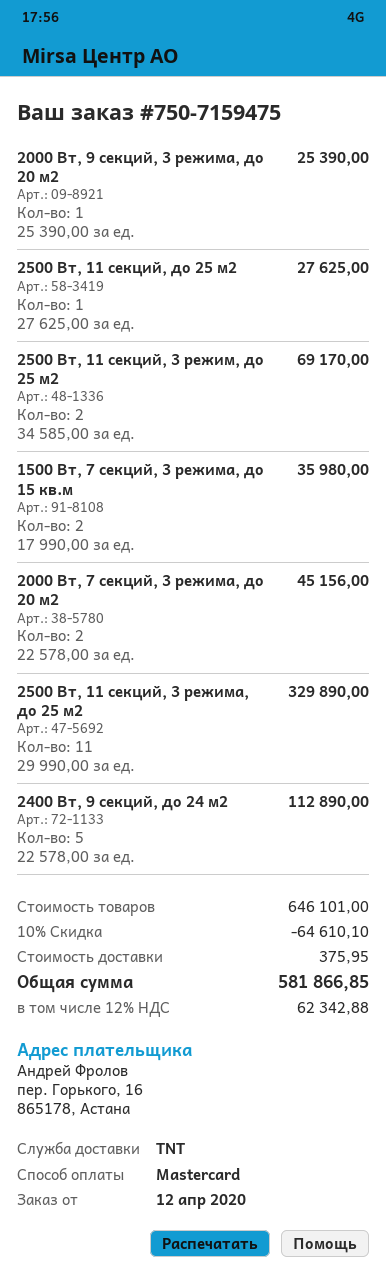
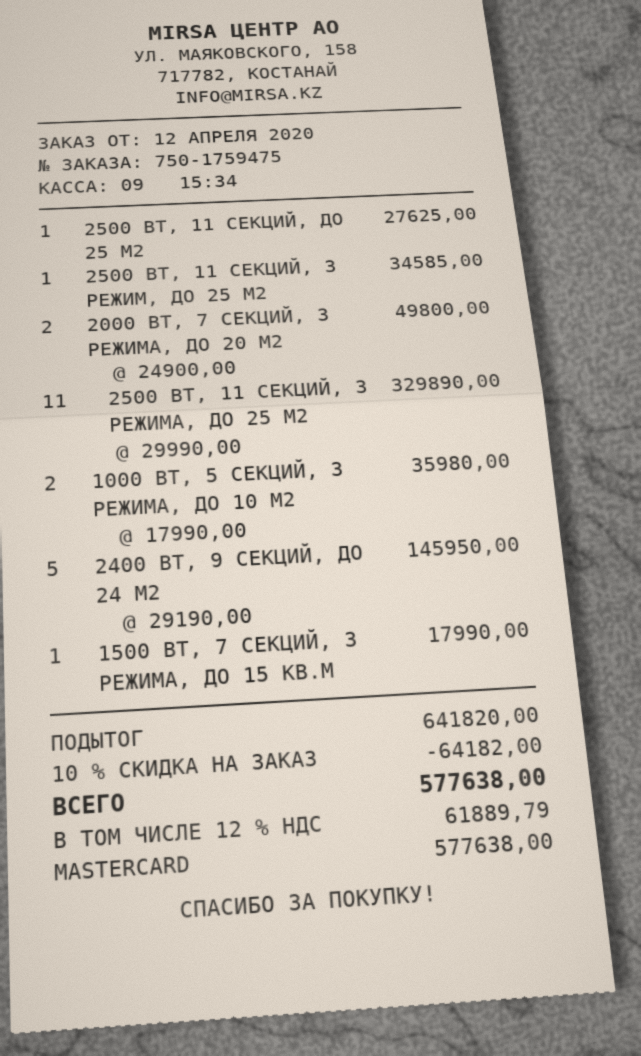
order number: 750-7159475 -> 750-1759475
2000 Вт, 9 секций, 3 режима, до 20 м2: 1 x 25390.00 = 25390.00 -> none
2500 Вт, 11 секций, 3 режим, до 25 м2: 2 x 34585.00 = 69170.00 -> 1 x 34585.00 = 34585.00
1500 Вт, 7 секций, 3 режима, до 15 кв.м: 2 x 17990.00 = 35980.00 -> 1 x 17990.00 = 17990.00
2000 Вт, 7 секций, 3 режима, до 20 м2: 2 x 22578.00 = 45156.00 -> 2 x 24900.00 = 49800.00
2400 Вт, 9 секций, до 24 м2: 5 x 22578.00 = 112890.00 -> 5 x 29190.00 = 145950.00
1000 ВТ, 5 СЕКЦИЙ, 3 РЕЖИМА, ДО 10 М2: none -> 2 x 17990.00 = 35980.00
subtotal: 646101.00 -> 641820.00
discount: 10% = 64610.10 -> 10% = 64182.00
shipping: 375.95 -> none
tax: 12% = 62342.88 -> 12% = 61889.79
total: 581866.85 -> 577638.00

